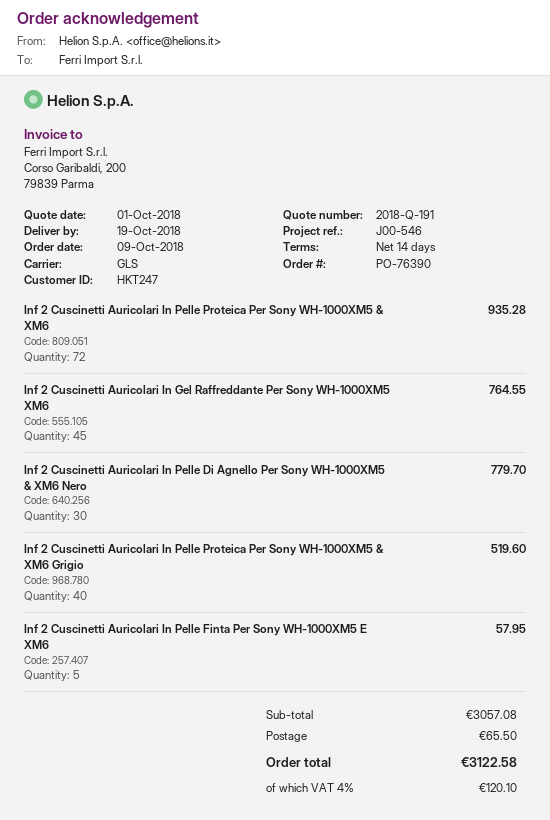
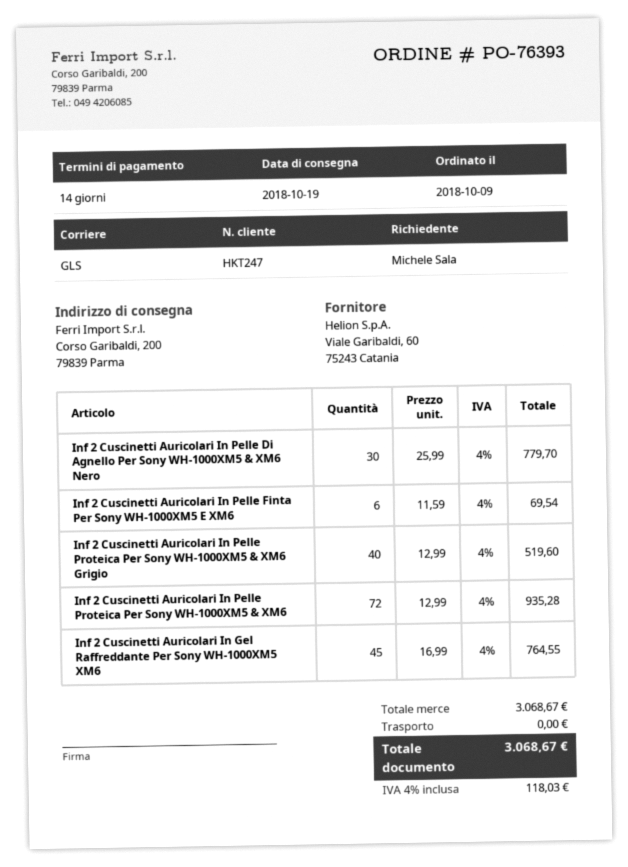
order number: PO-76390 -> PO-76393
Inf 2 Cuscinetti Auricolari In Pelle Finta Per Sony WH-1000XM5 E XM6: 5 for 57.95 -> 6 for 69.54
subtotal: 3057.08 -> 3068.67
shipping: 65.50 -> 0.00
tax: 4% = 120.10 -> 4% = 118.03
total: 3122.58 -> 3068.67

